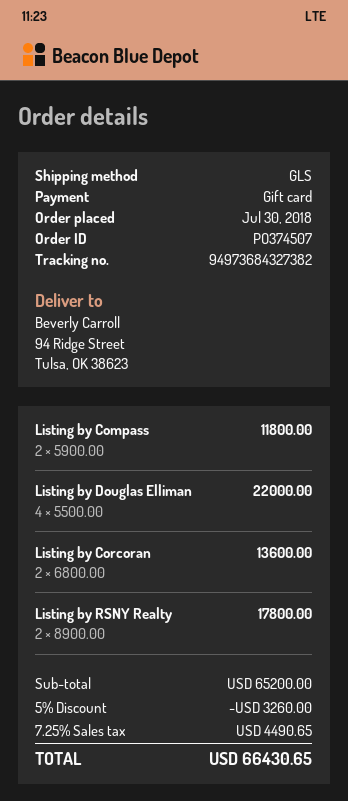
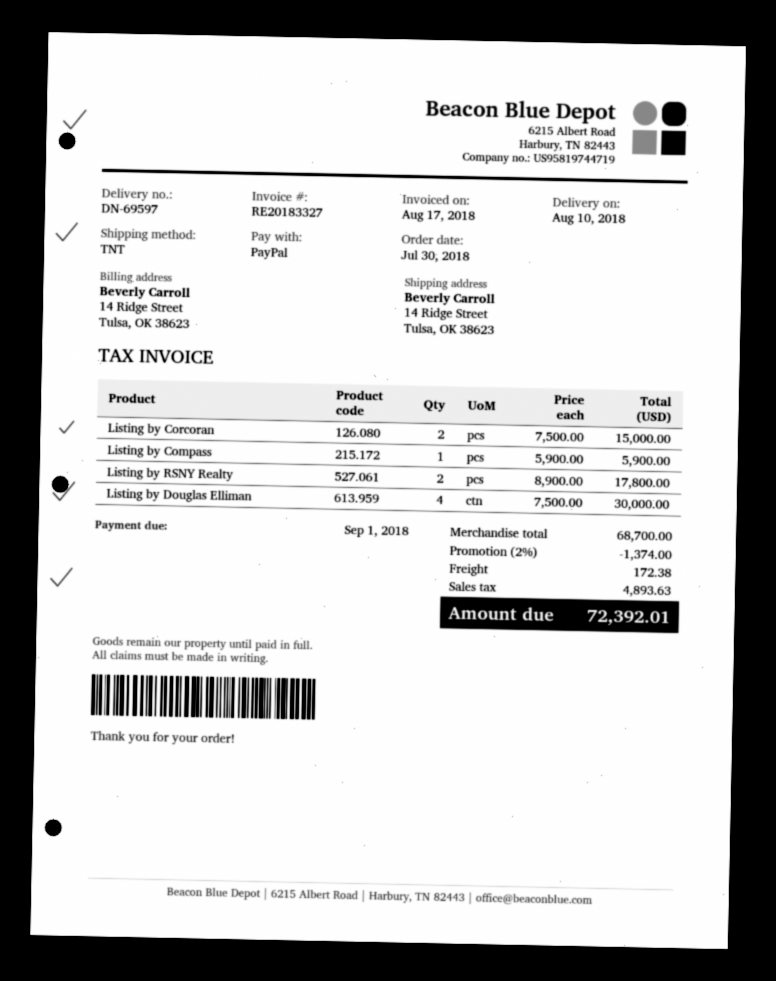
payment method: gift card -> PayPal
shipping method: GLS -> TNT
ship to: 94 Ridge Street, Tulsa, OK 38623 -> 14 Ridge Street, Tulsa, OK 38623
Listing by Compass: 2 x 5900.00 = 11800.00 -> 1 x 5900.00 = 5900.00
Listing by Douglas Elliman: 4 x 5500.00 = 22000.00 -> 4 x 7500.00 = 30000.00
Listing by Corcoran: 2 x 6800.00 = 13600.00 -> 2 x 7500.00 = 15000.00
subtotal: 65200.00 -> 68700.00
discount: 5% = 3260.00 -> 2% = 1374.00
shipping: none -> 172.38
tax: 4490.65 -> 4893.63
total: 66430.65 -> 72392.01

